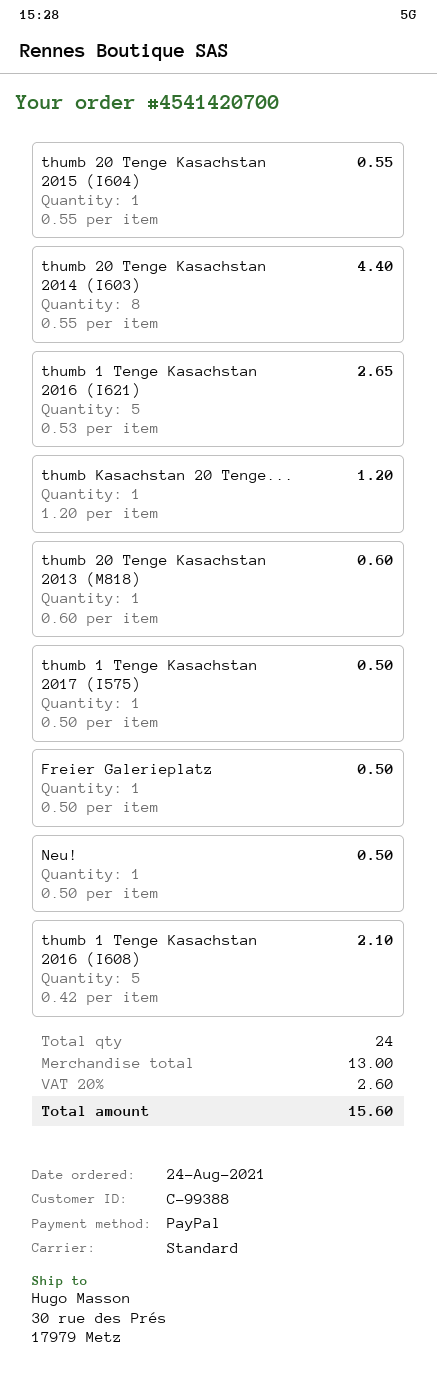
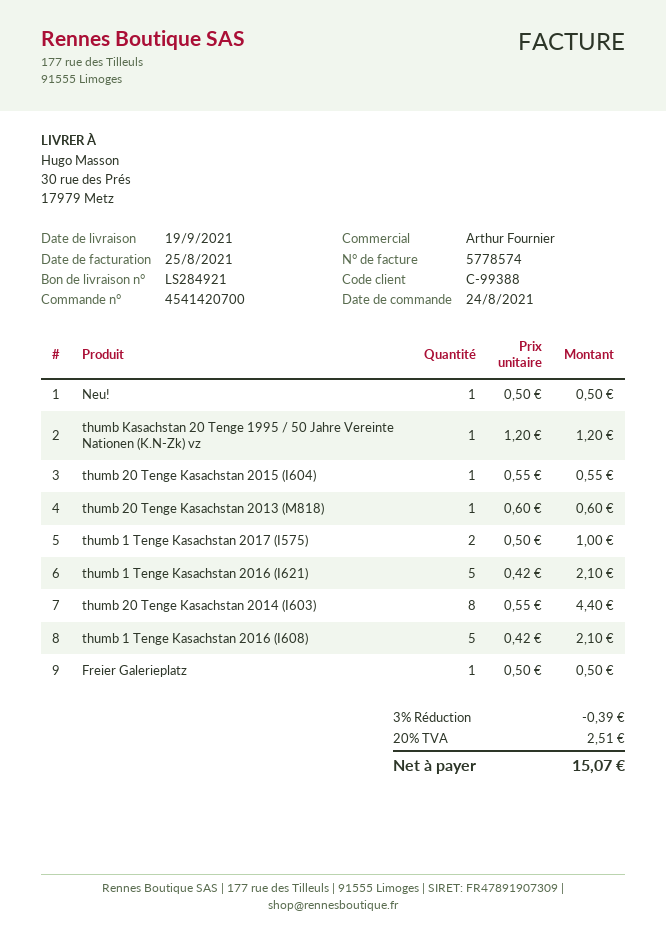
thumb 1 Tenge Kasachstan 2016 (I621): 5 x 0.53 = 2.65 -> 5 x 0.42 = 2.10
thumb 1 Tenge Kasachstan 2017 (I575): 1 x 0.50 = 0.50 -> 2 x 0.50 = 1.00
discount: none -> 3% = 0.39
tax: 20% = 2.60 -> 20% = 2.51
total: 15.60 -> 15.07

